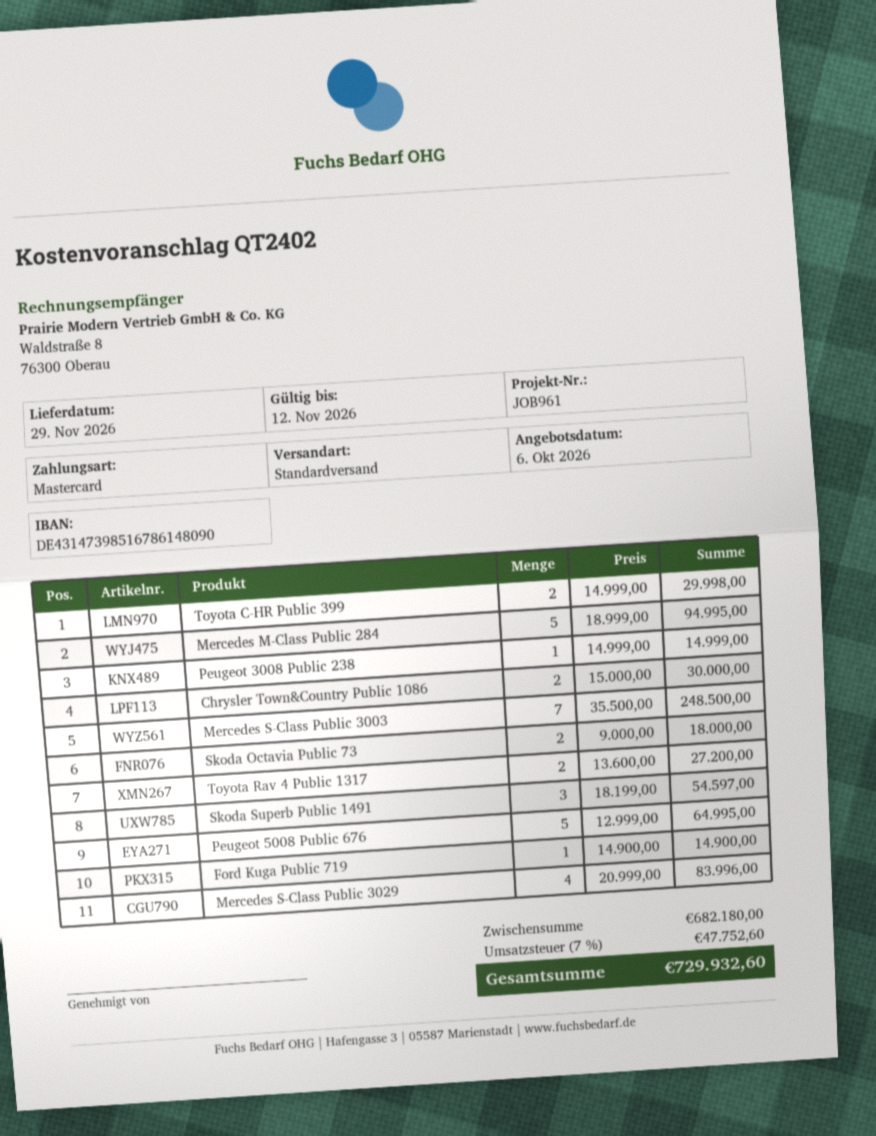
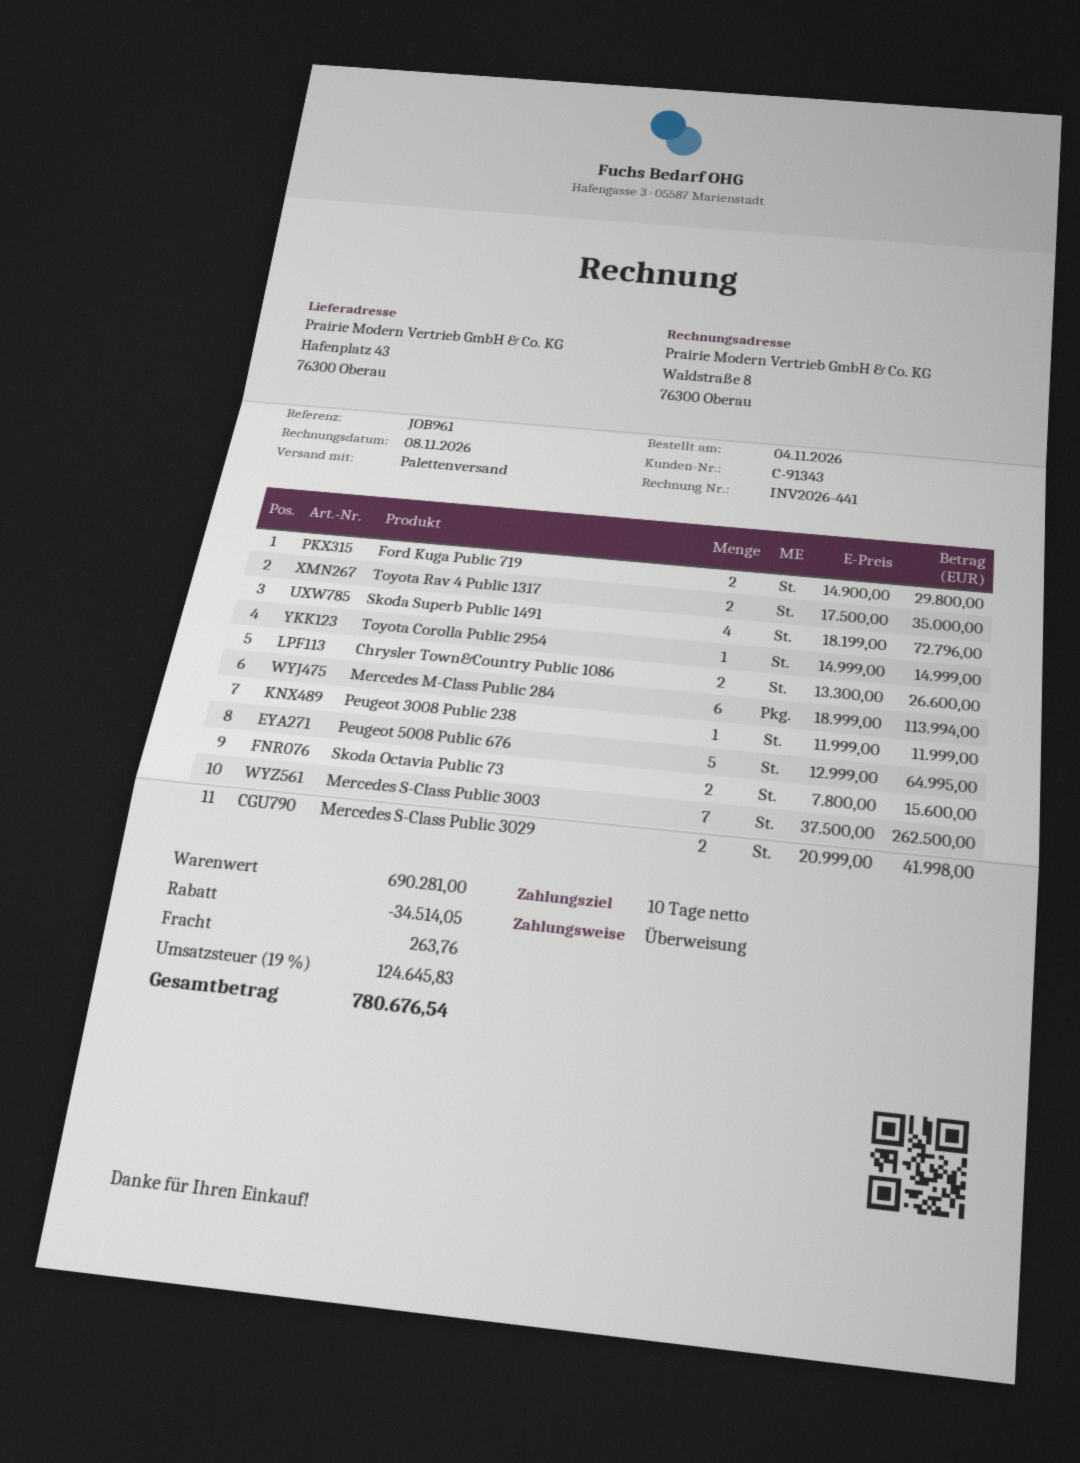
payment method: Mastercard -> bank transfer
shipping method: standard -> pallet freight
Toyota C-HR Public 399: 2 x 14999.00 = 29998.00 -> none
Mercedes M-Class Public 284: 5 x 18999.00 = 94995.00 -> 6 x 18999.00 = 113994.00
Peugeot 3008 Public 238: 1 x 14999.00 = 14999.00 -> 1 x 11999.00 = 11999.00
Chrysler Town&Country Public 1086: 2 x 15000.00 = 30000.00 -> 2 x 13300.00 = 26600.00
Mercedes S-Class Public 3003: 7 x 35500.00 = 248500.00 -> 7 x 37500.00 = 262500.00
Skoda Octavia Public 73: 2 x 9000.00 = 18000.00 -> 2 x 7800.00 = 15600.00
Toyota Rav 4 Public 1317: 2 x 13600.00 = 27200.00 -> 2 x 17500.00 = 35000.00
Skoda Superb Public 1491: 3 x 18199.00 = 54597.00 -> 4 x 18199.00 = 72796.00
Ford Kuga Public 719: 1 x 14900.00 = 14900.00 -> 2 x 14900.00 = 29800.00
Mercedes S-Class Public 3029: 4 x 20999.00 = 83996.00 -> 2 x 20999.00 = 41998.00
Toyota Corolla Public 2954: none -> 1 x 14999.00 = 14999.00
subtotal: 682180.00 -> 690281.00
discount: none -> 34514.05
shipping: none -> 263.76
tax: 7% = 47752.60 -> 19% = 124645.83
total: 729932.60 -> 780676.54

